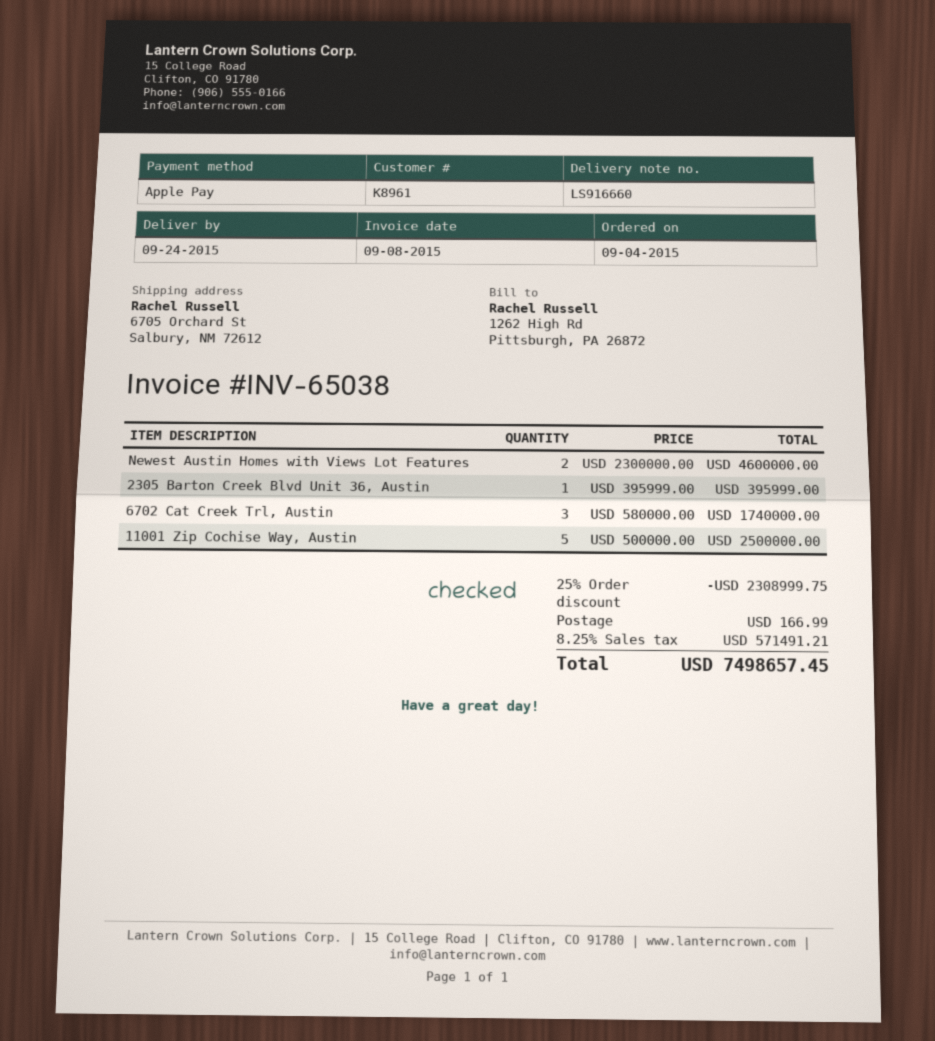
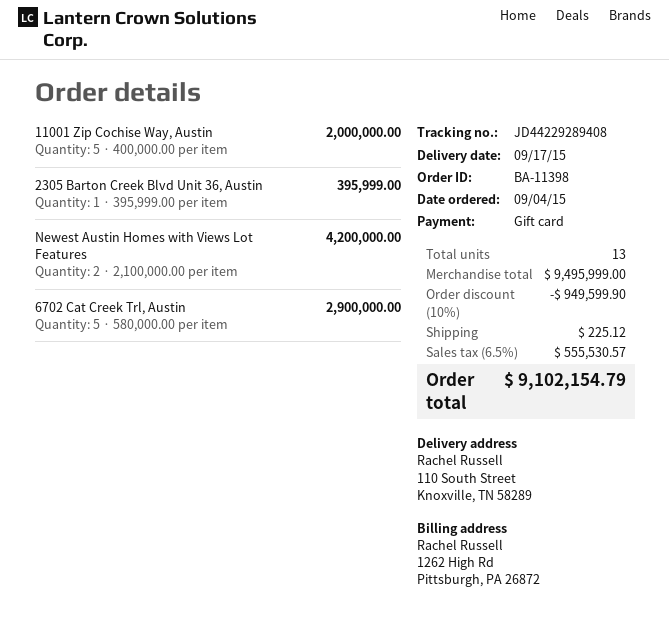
delivery date: 2015-09-24 -> 2015-09-17
payment method: Apple Pay -> gift card
ship to: 6705 Orchard St, Salbury, NM 72612 -> 110 South Street, Knoxville, TN 58289
Newest Austin Homes with Views Lot Features: 2 x 2300000.00 = 4600000.00 -> 2 x 2100000.00 = 4200000.00
6702 Cat Creek Trl, Austin: 3 x 580000.00 = 1740000.00 -> 5 x 580000.00 = 2900000.00
11001 Zip Cochise Way, Austin: 5 x 500000.00 = 2500000.00 -> 5 x 400000.00 = 2000000.00
discount: 25% = 2308999.75 -> 10% = 949599.90
shipping: 166.99 -> 225.12
tax: 8.25% = 571491.21 -> 6.5% = 555530.57
total: 7498657.45 -> 9102154.79

